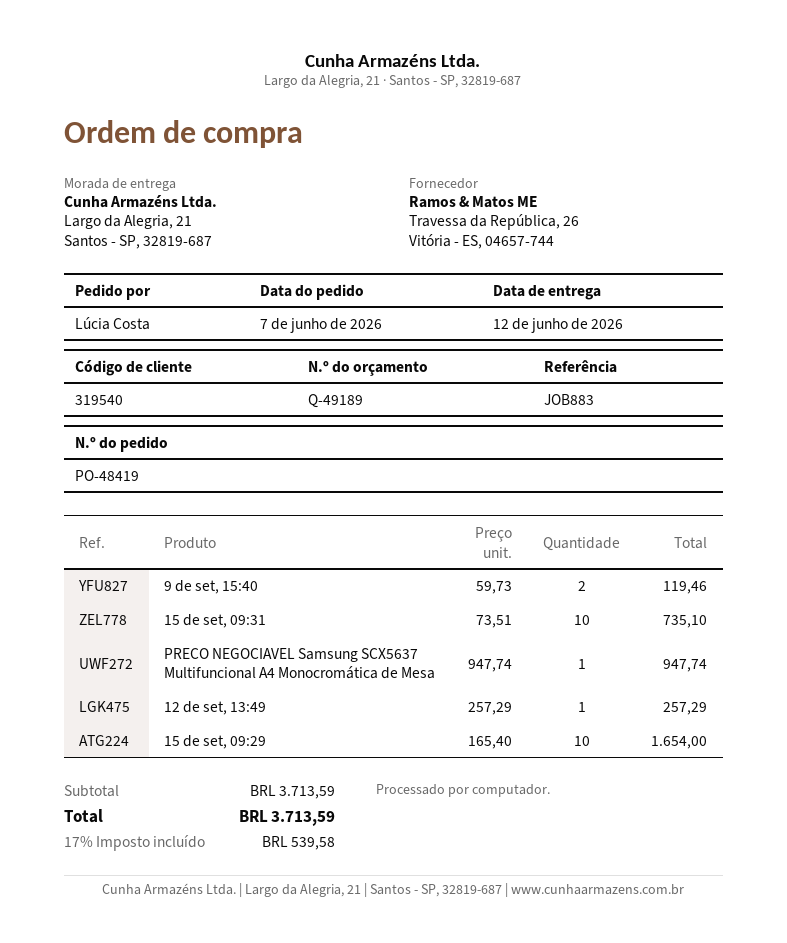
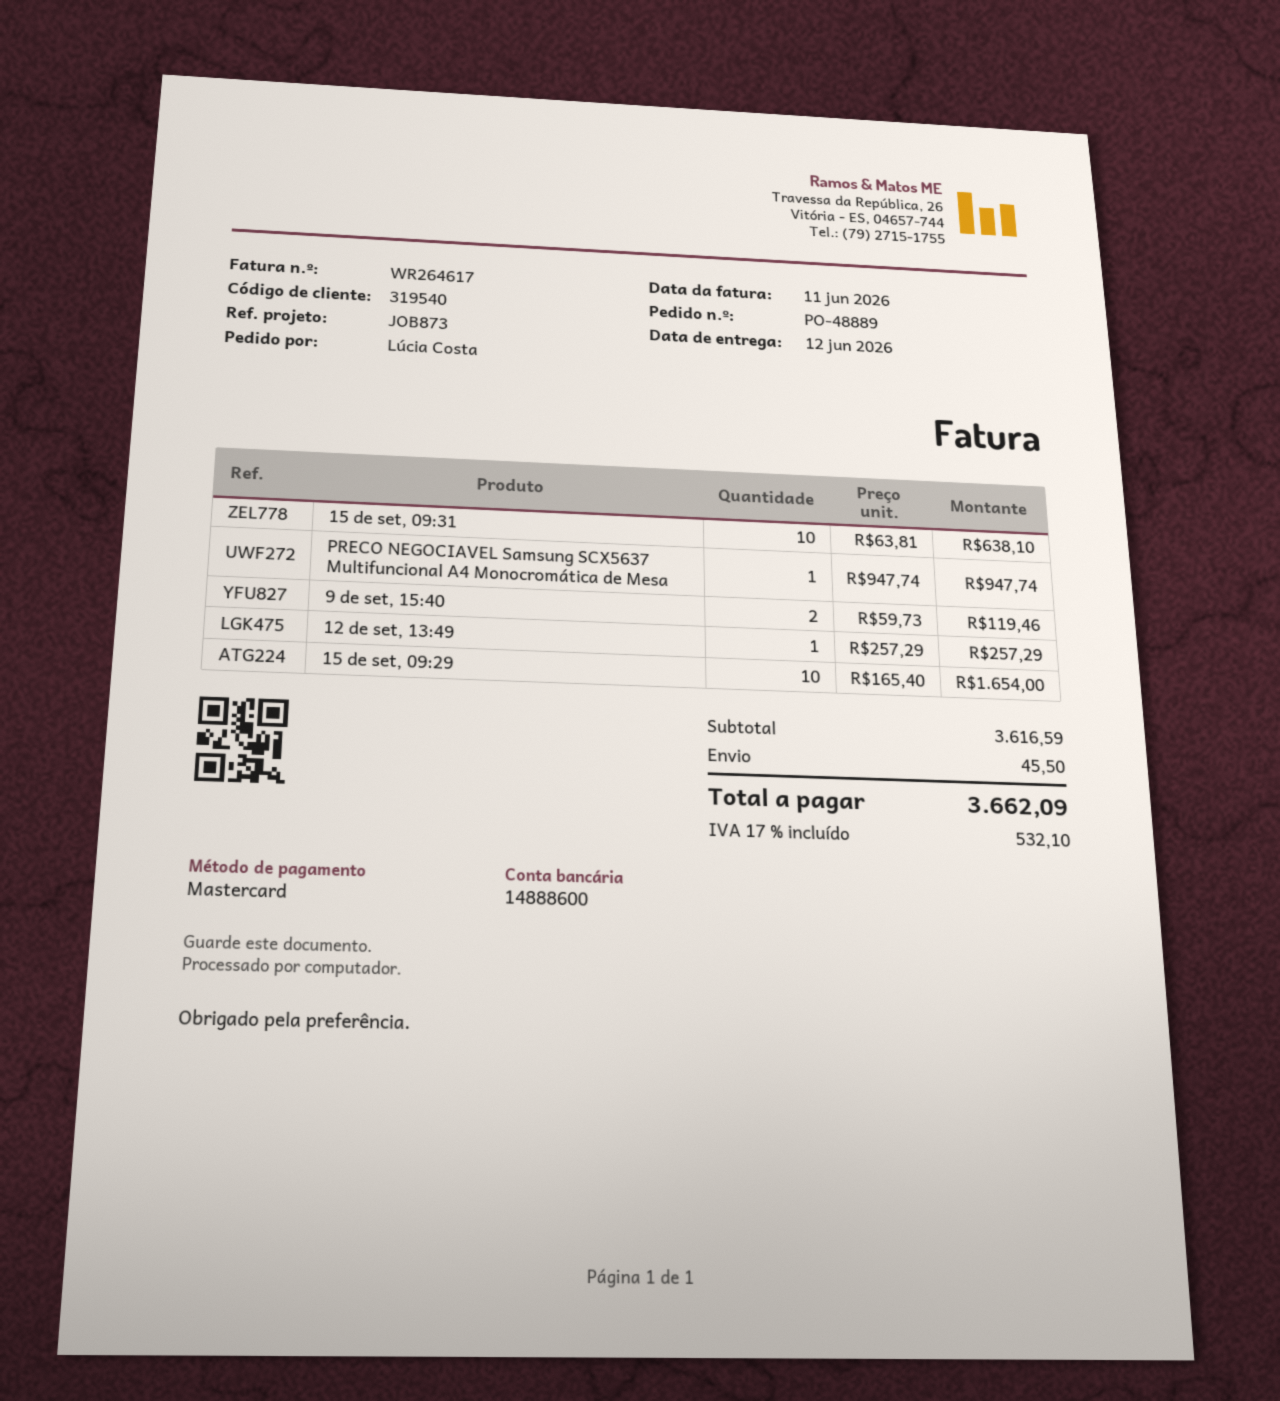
order number: PO-48419 -> PO-48889
reference: JOB883 -> JOB873
15 de set, 09:31: 10 x 73.51 = 735.10 -> 10 x 63.81 = 638.10
subtotal: 3713.59 -> 3616.59
shipping: none -> 45.50
tax: 17% = 539.58 -> 17% = 532.10
total: 3713.59 -> 3662.09

